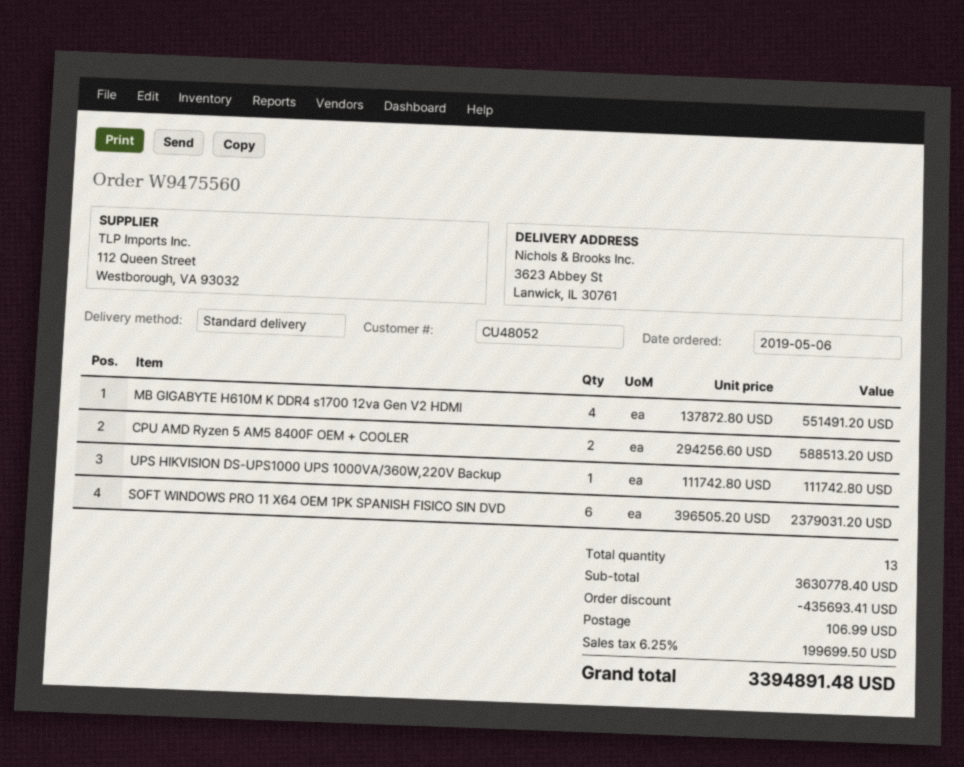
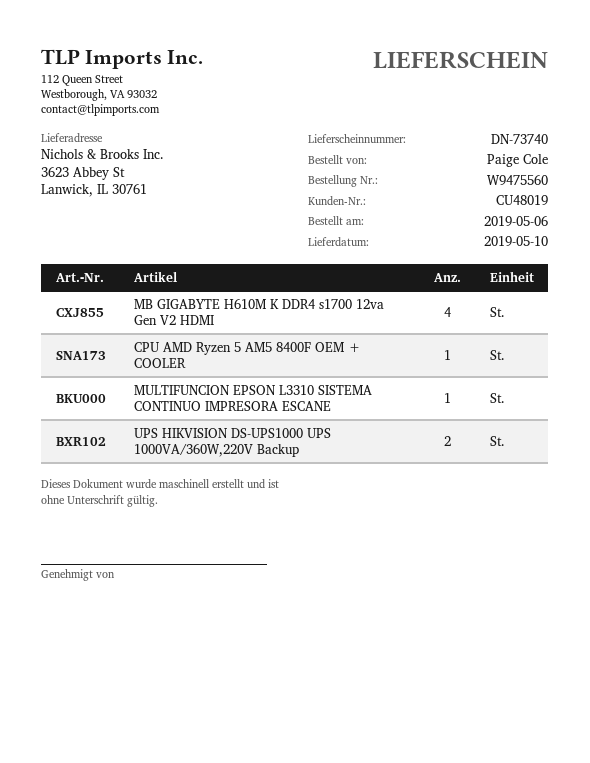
customer number: CU48052 -> CU48019
CPU AMD Ryzen 5 AM5 8400F OEM + COOLER: 2 -> 1
UPS HIKVISION DS-UPS1000 UPS 1000VA/360W,220V Backup: 1 -> 2
SOFT WINDOWS PRO 11 X64 OEM 1PK SPANISH FISICO SIN DVD: 6 -> none
MULTIFUNCION EPSON L3310 SISTEMA CONTINUO IMPRESORA ESCANE: none -> 1

